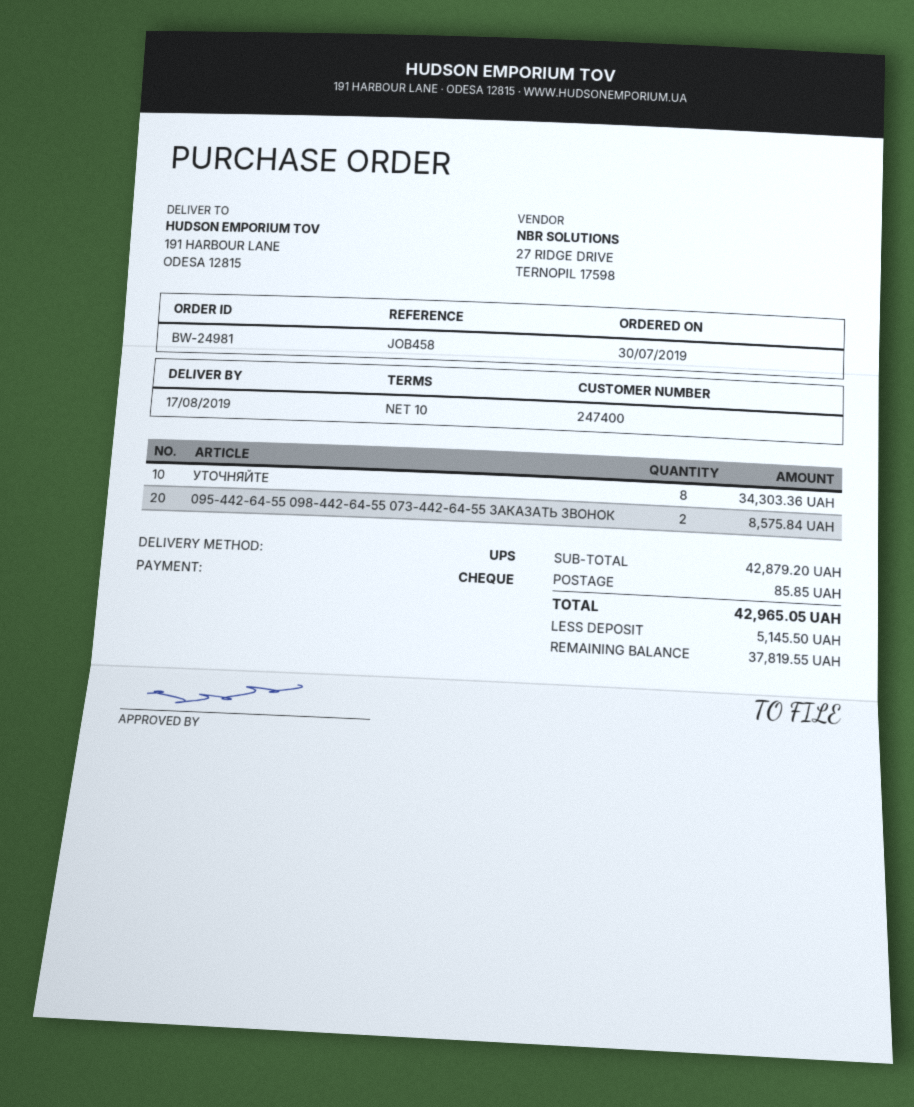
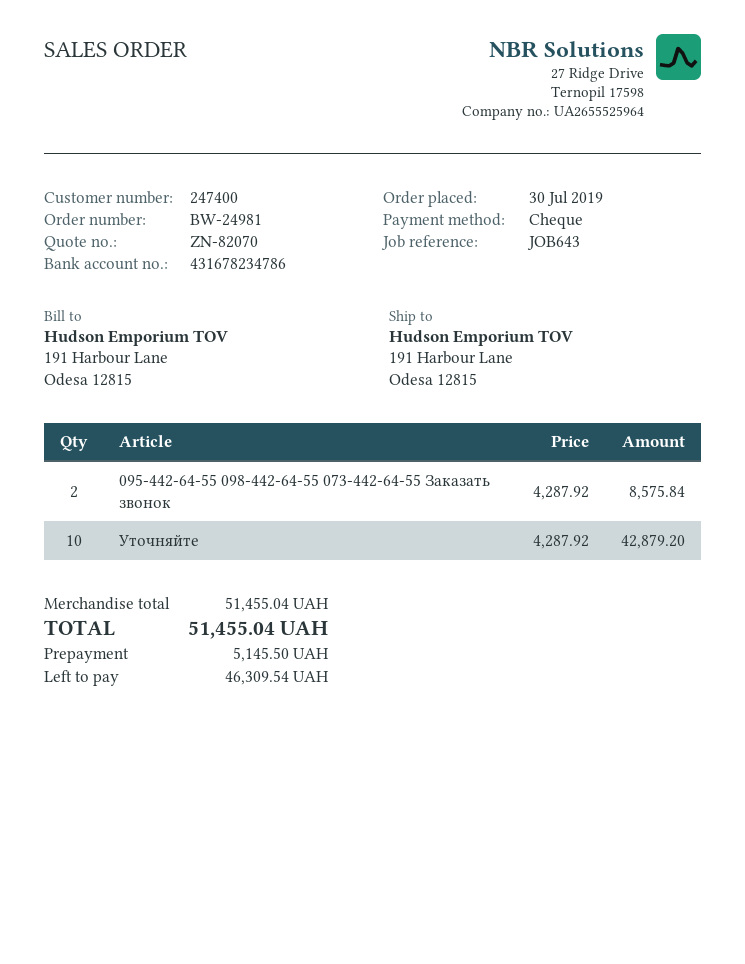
reference: JOB458 -> JOB643
УТОЧНЯЙТЕ: 8 for 34303.36 -> 10 for 42879.20
subtotal: 42879.20 -> 51455.04
shipping: 85.85 -> none
total: 42965.05 -> 51455.04
balance: 37819.55 -> 46309.54

